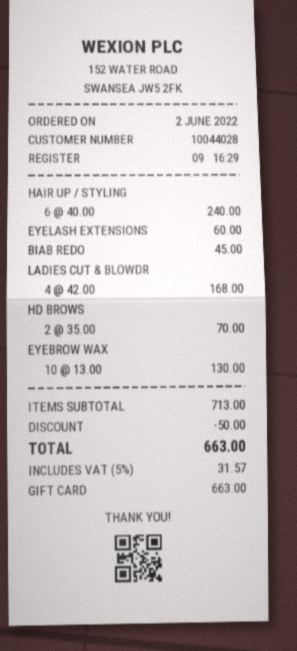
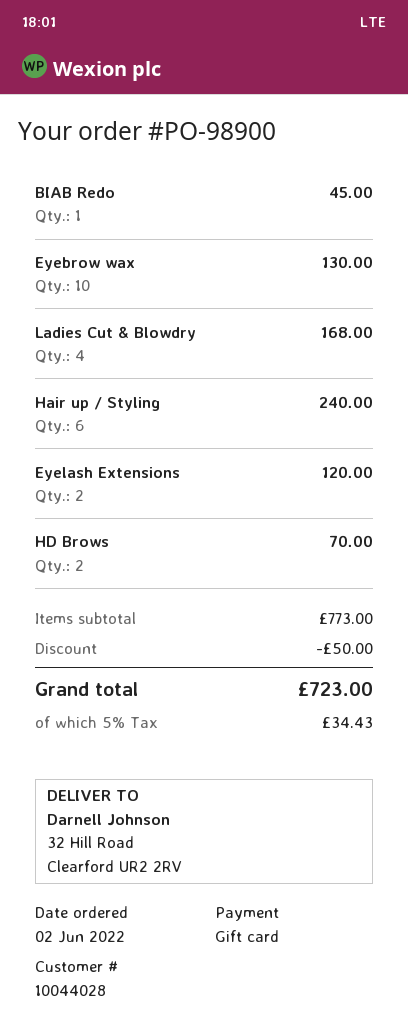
EYELASH EXTENSIONS: 1 for 60.00 -> 2 for 120.00
subtotal: 713.00 -> 773.00
tax: 5% = 31.57 -> 5% = 34.43
total: 663.00 -> 723.00

